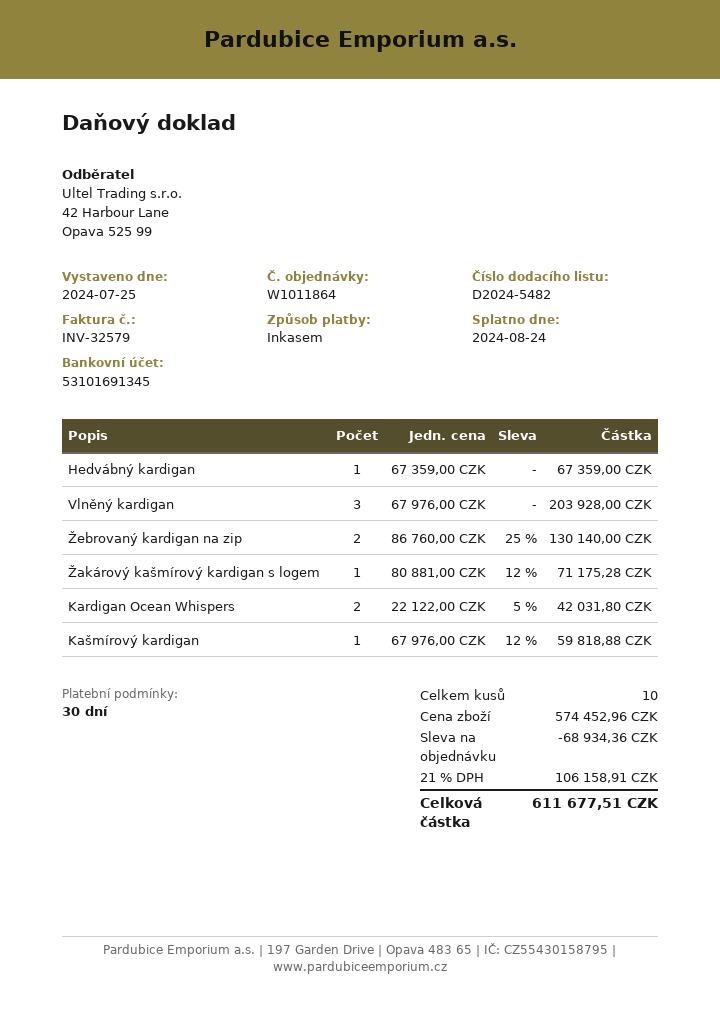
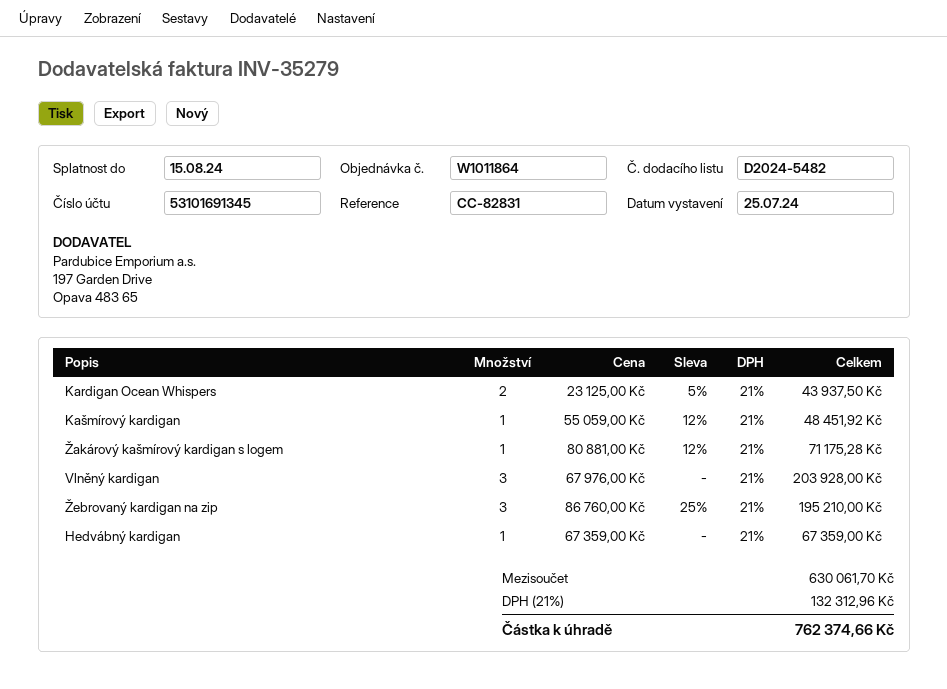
invoice number: INV-32579 -> INV-35279
due date: 2024-08-24 -> 2024-08-15
Žebrovaný kardigan na zip: 2 x 86760.00 - 25% = 130140.00 -> 3 x 86760.00 - 25% = 195210.00
Kardigan Ocean Whispers: 2 x 22122.00 - 5% = 42031.80 -> 2 x 23125.00 - 5% = 43937.50
Kašmírový kardigan: 1 x 67976.00 - 12% = 59818.88 -> 1 x 55059.00 - 12% = 48451.92
subtotal: 574452.96 -> 630061.70
discount: 68934.36 -> none
tax: 21% = 106158.91 -> 21% = 132312.96
total: 611677.51 -> 762374.66

